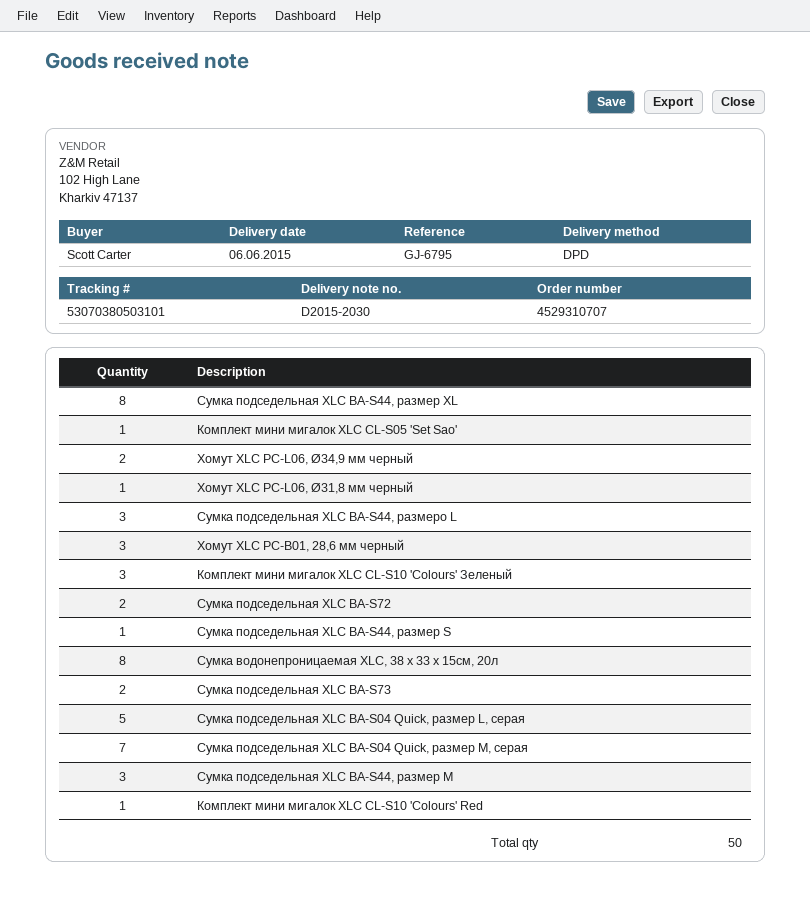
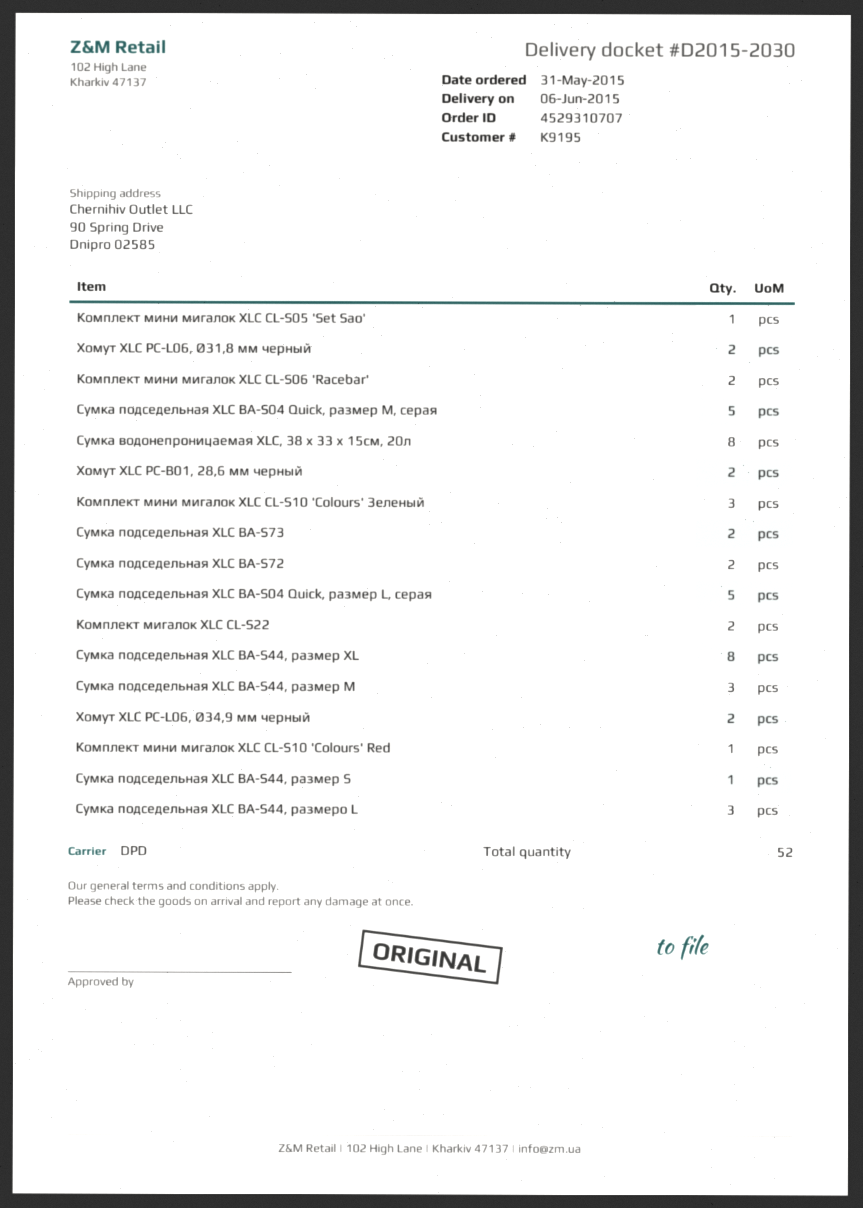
Хомут XLC PC-L06, Ø31,8 мм черный: 1 -> 2
Хомут XLC PC-B01, 28,6 мм черный: 3 -> 2
Сумка подседельная XLC BA-S04 Quick, размер M, серая: 7 -> 5
Комплект мини мигалок XLC CL-S06 'Racebar': none -> 2
Комплект мигалок XLC CL-S22: none -> 2
total quantity: 50 -> 52

